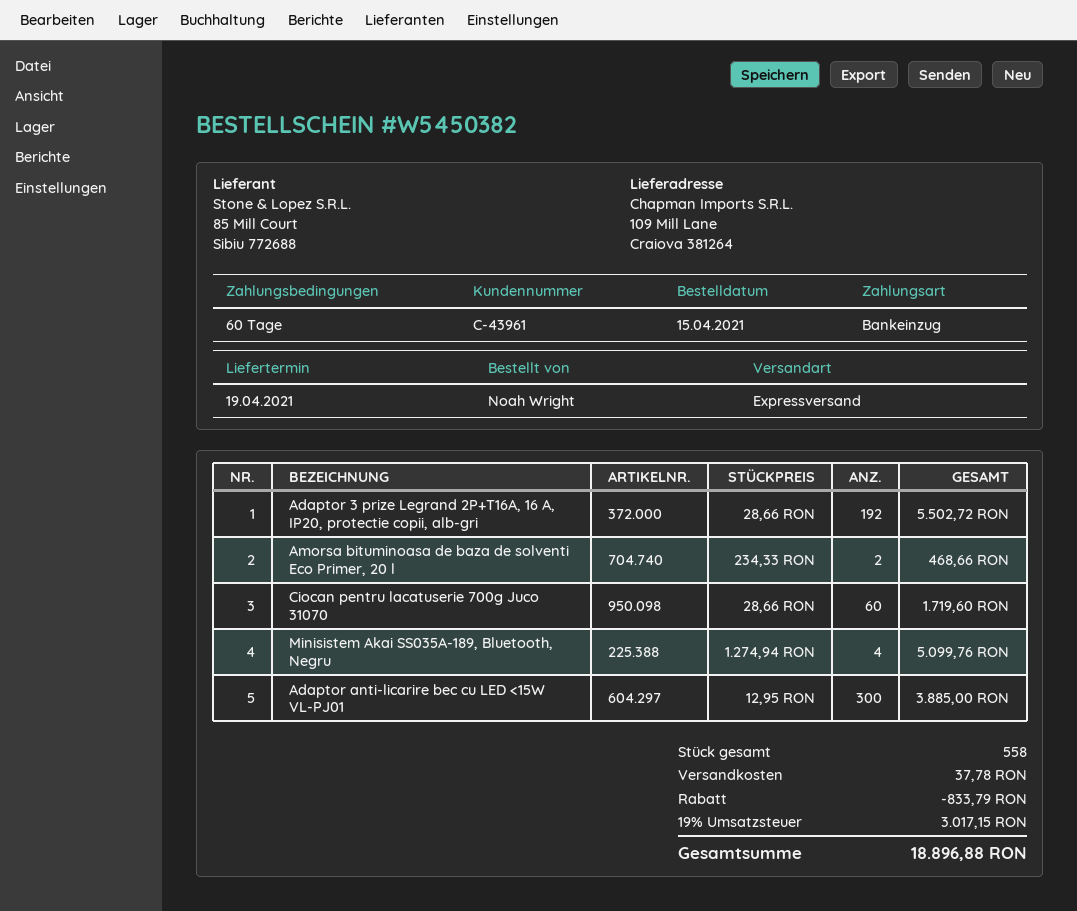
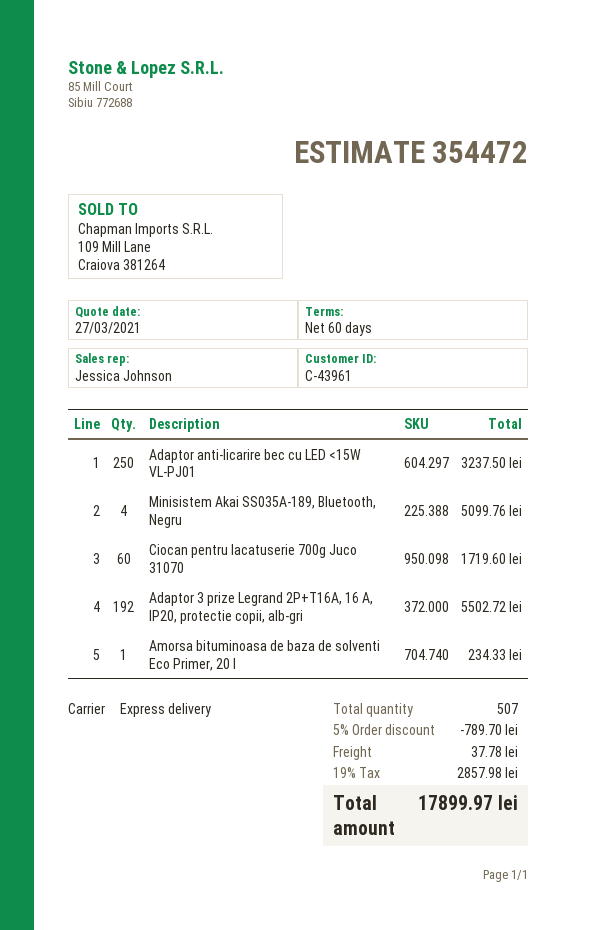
Amorsa bituminoasa de baza de solventi Eco Primer, 20 l: 2 for 468.66 -> 1 for 234.33
Adaptor anti-licarire bec cu LED <15W VL-PJ01: 300 for 3885.00 -> 250 for 3237.50
total quantity: 558 -> 507
discount: 833.79 -> 789.70
tax: 19% = 3017.15 -> 19% = 2857.98
total: 18896.88 -> 17899.97

